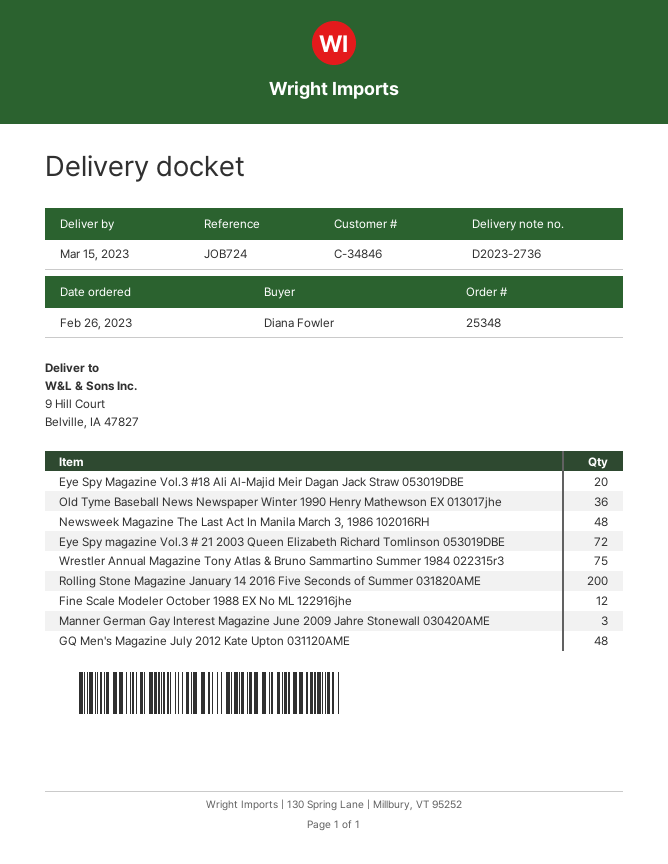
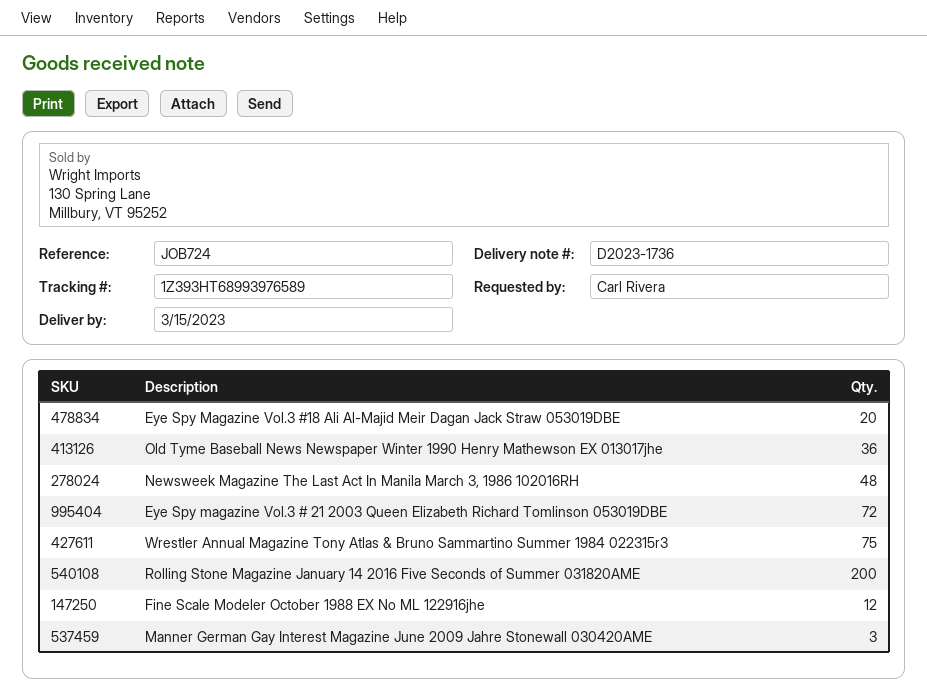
delivery note number: D2023-2736 -> D2023-1736
ordered by: Diana Fowler -> Carl Rivera
GQ Men's Magazine July 2012 Kate Upton 031120AME: 48 -> none

